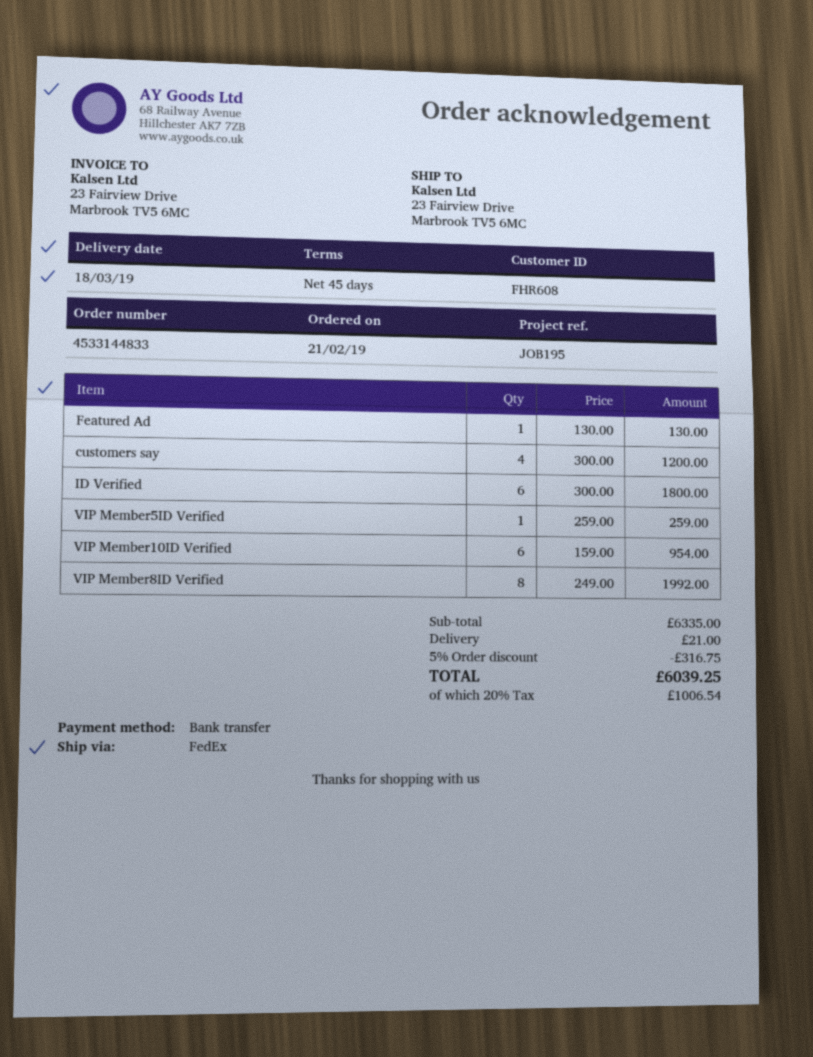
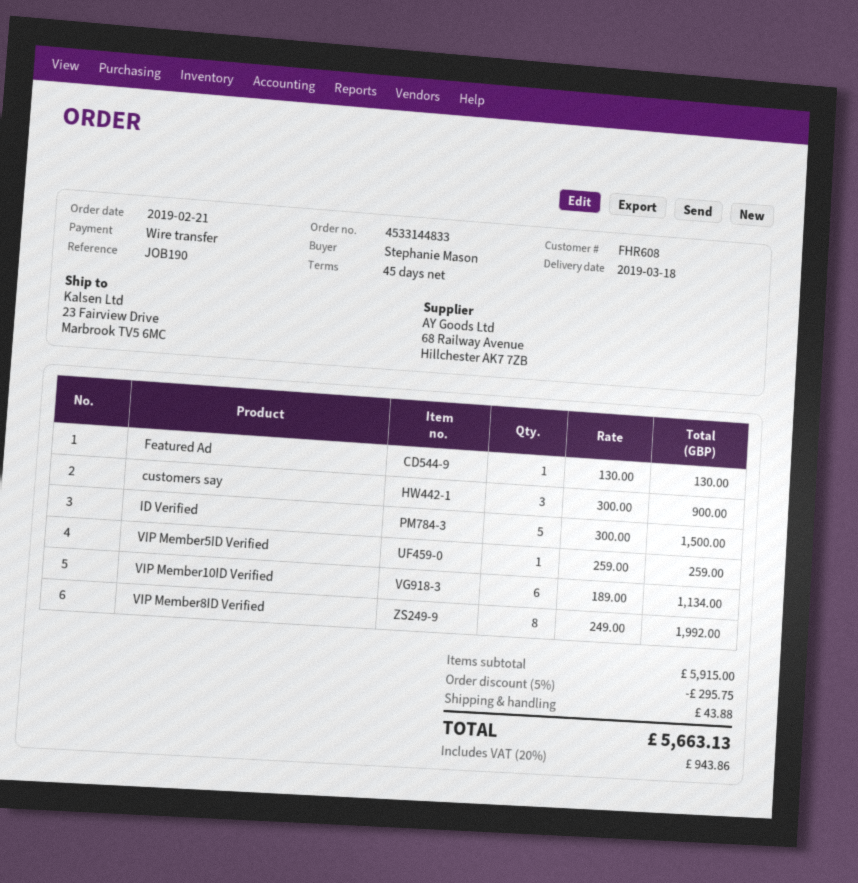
reference: JOB195 -> JOB190
customers say: 4 x 300.00 = 1200.00 -> 3 x 300.00 = 900.00
ID Verified: 6 x 300.00 = 1800.00 -> 5 x 300.00 = 1500.00
VIP Member10ID Verified: 6 x 159.00 = 954.00 -> 6 x 189.00 = 1134.00
subtotal: 6335.00 -> 5915.00
discount: 5% = 316.75 -> 5% = 295.75
shipping: 21.00 -> 43.88
tax: 20% = 1006.54 -> 20% = 943.86
total: 6039.25 -> 5663.13

